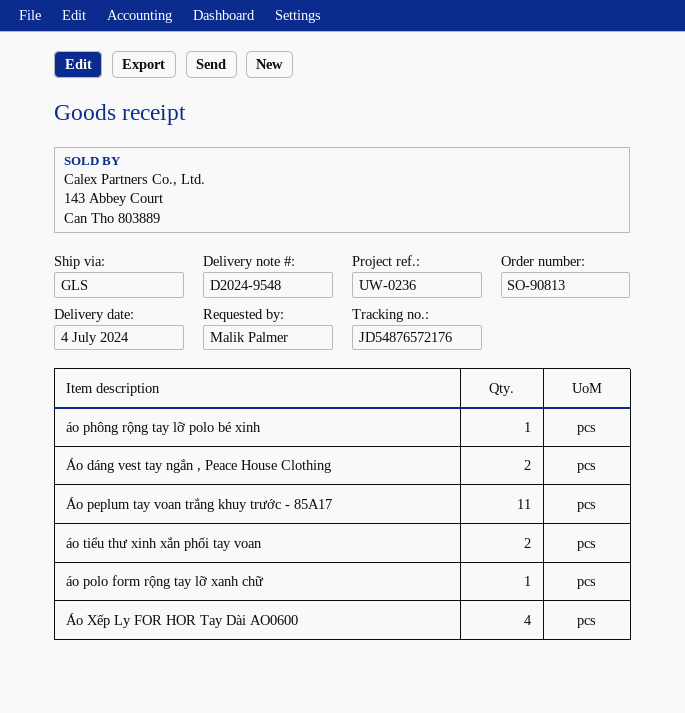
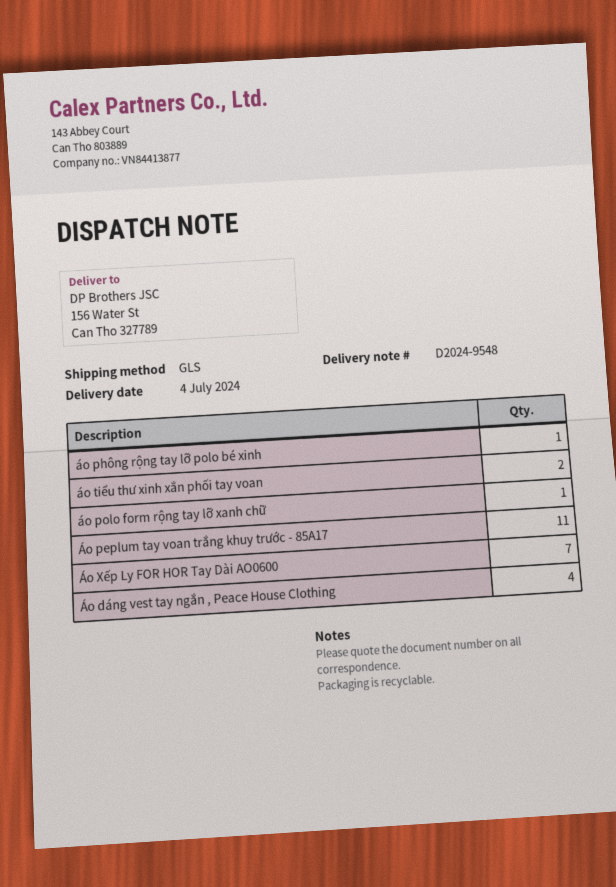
Áo dáng vest tay ngắn , Peace House Clothing: 2 -> 4
Áo Xếp Ly FOR HOR Tay Dài AO0600: 4 -> 7

